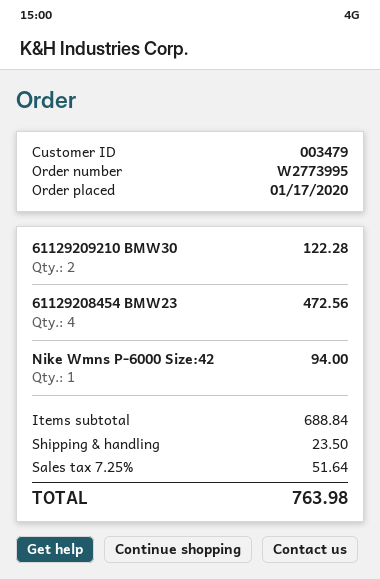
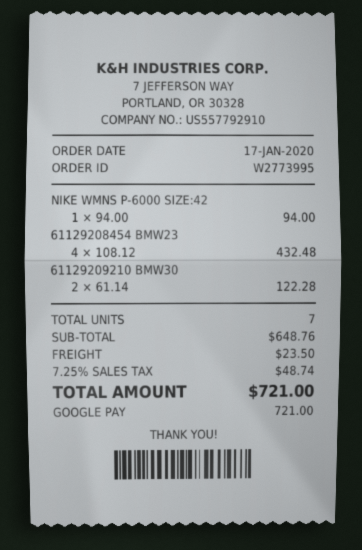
61129208454 BMW23: 4 for 472.56 -> 4 for 432.48
subtotal: 688.84 -> 648.76
tax: 7.25% = 51.64 -> 7.25% = 48.74
total: 763.98 -> 721.00

